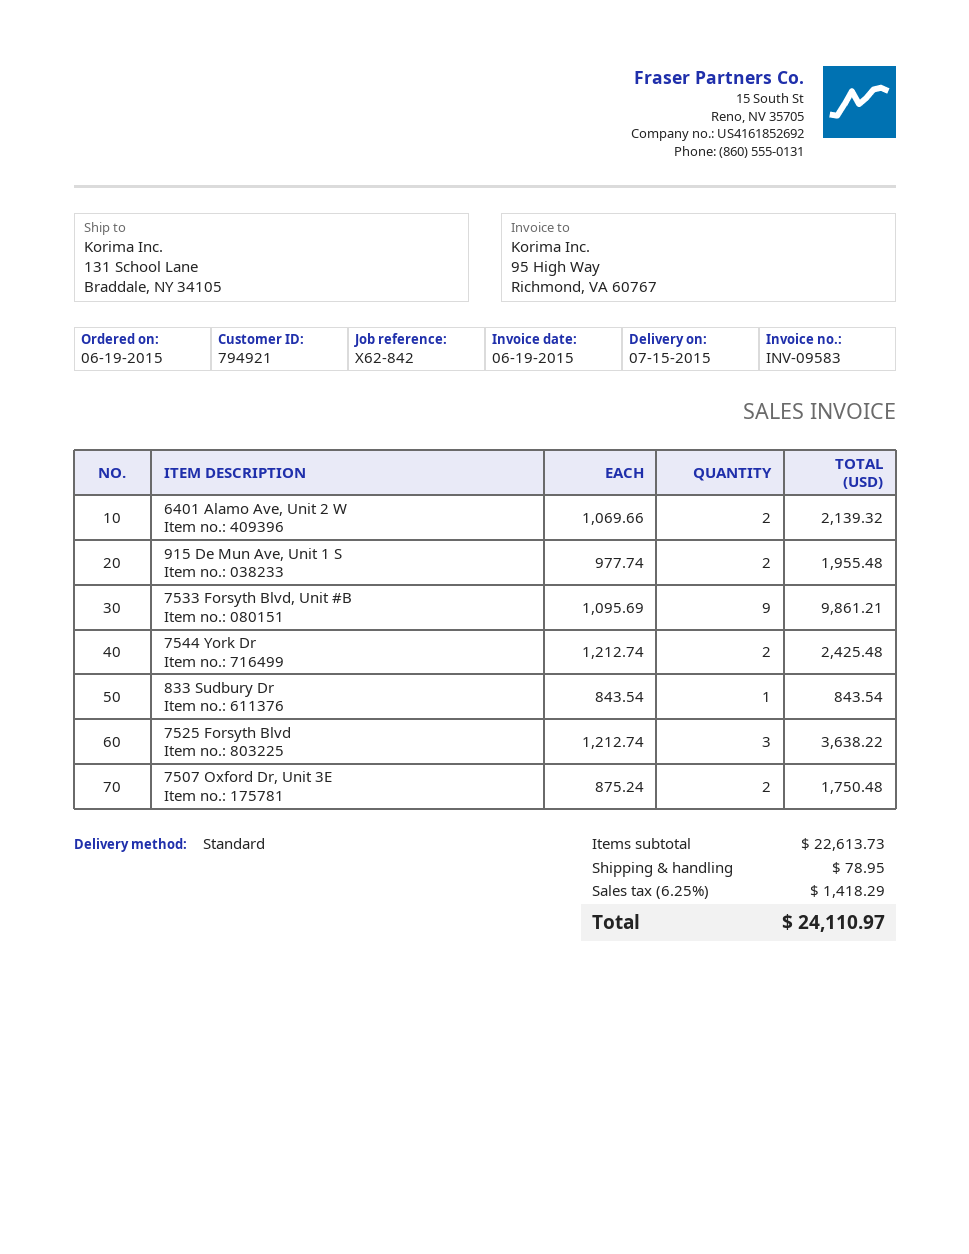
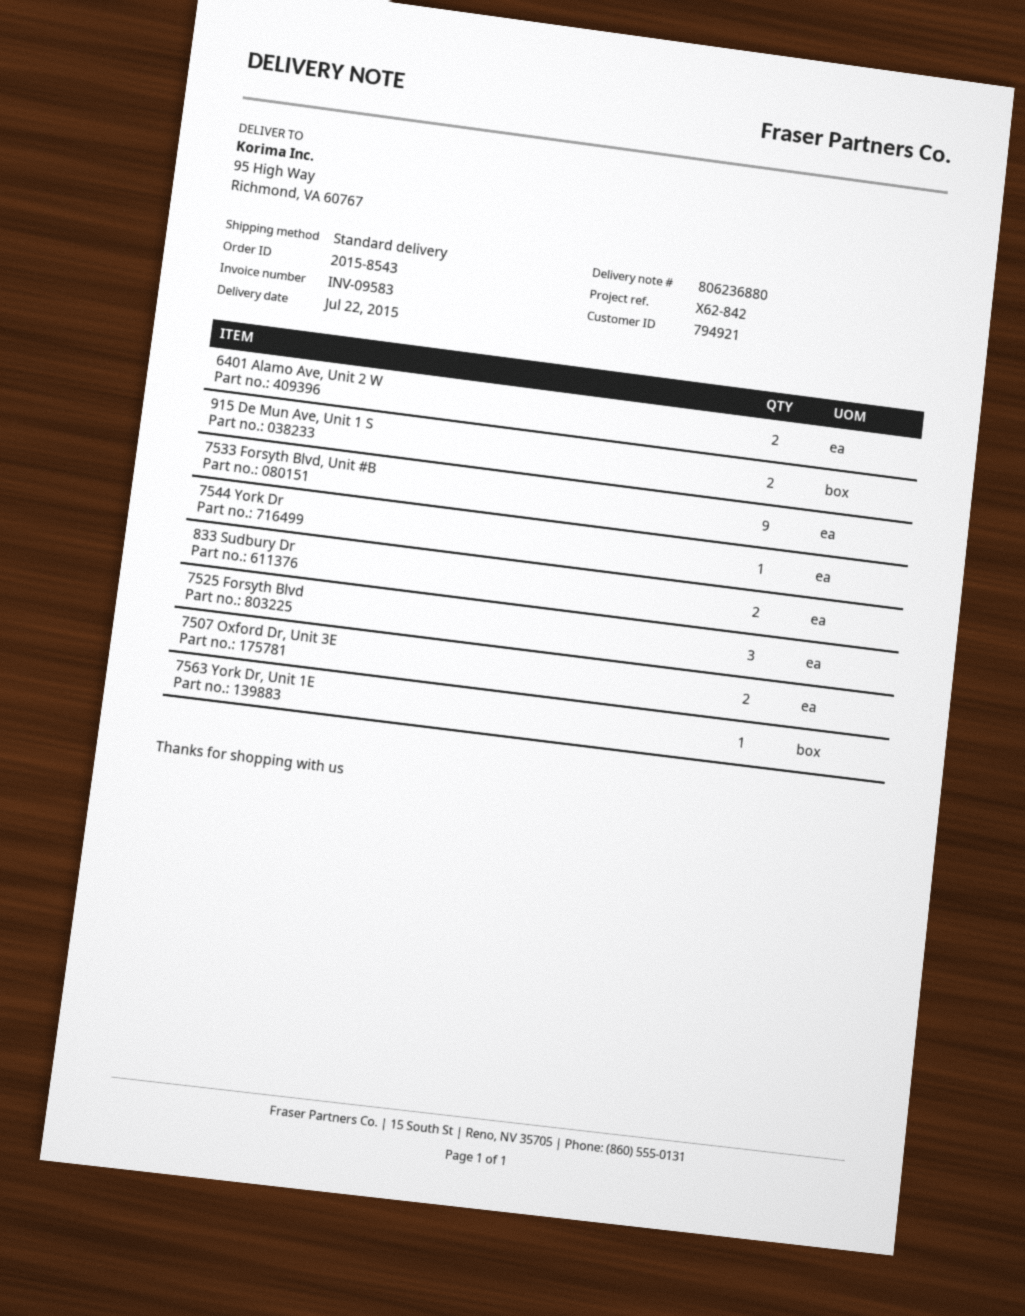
delivery date: 2015-07-15 -> 2015-07-22
ship to: 131 School Lane, Braddale, NY 34105 -> 95 High Way, Richmond, VA 60767
7544 York Dr: 2 -> 1
833 Sudbury Dr: 1 -> 2
7563 York Dr, Unit 1E: none -> 1

